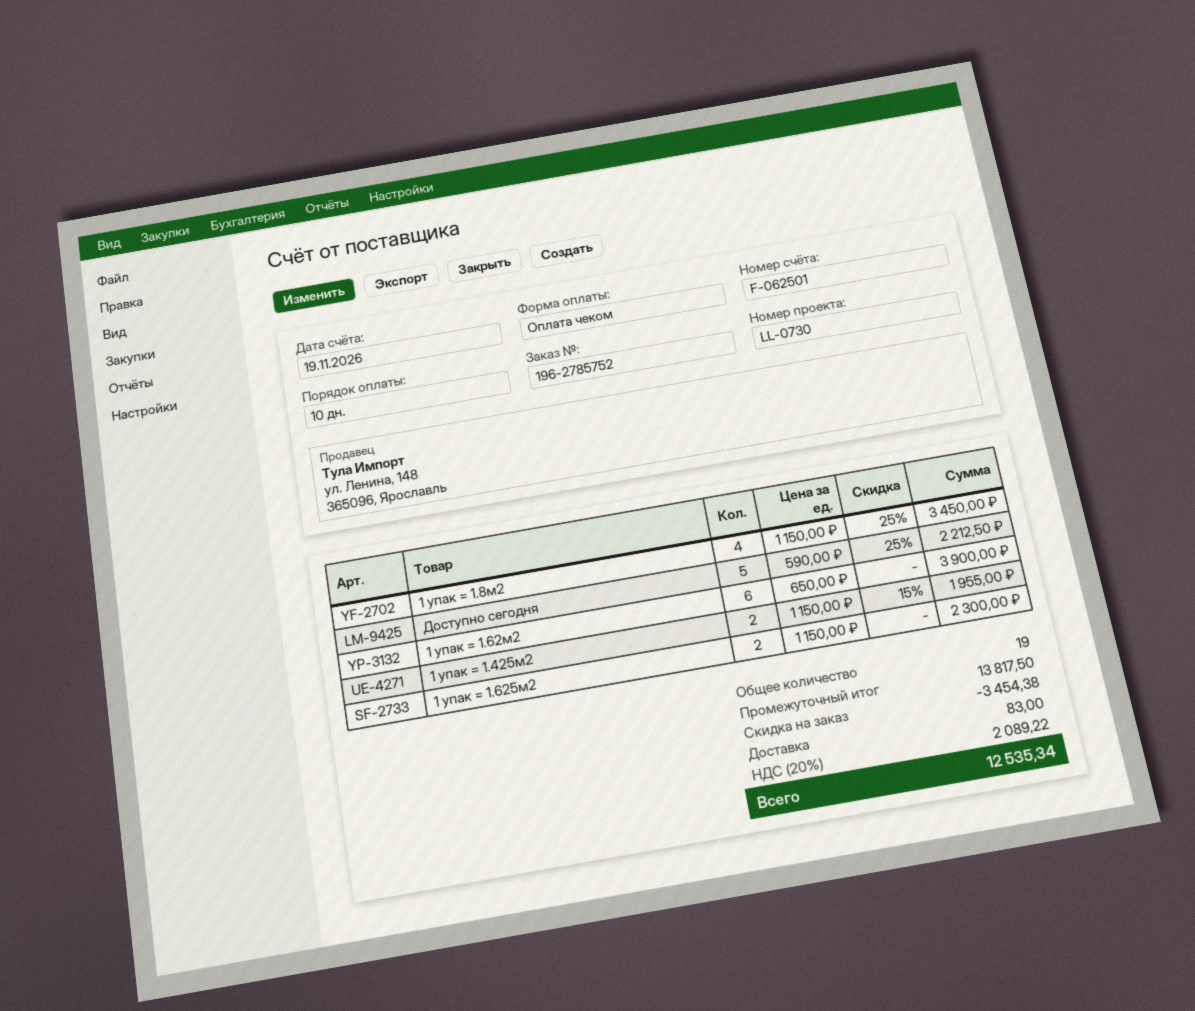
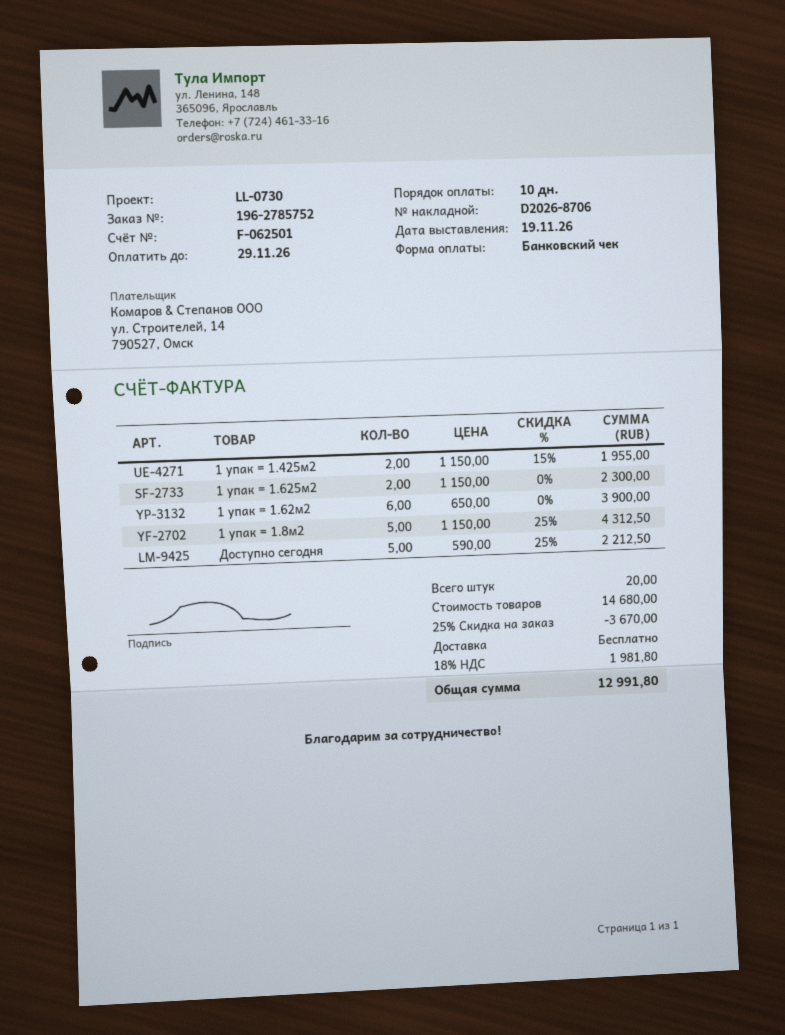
1 упак = 1.8м2: 4 x 1150.00 - 25% = 3450.00 -> 5 x 1150.00 - 25% = 4312.50
total quantity: 19 -> 20
subtotal: 13817.50 -> 14680.00
discount: 3454.38 -> 3670.00
shipping: 83.00 -> 0.00
tax: 20% = 2089.22 -> 18% = 1981.80
total: 12535.34 -> 12991.80

